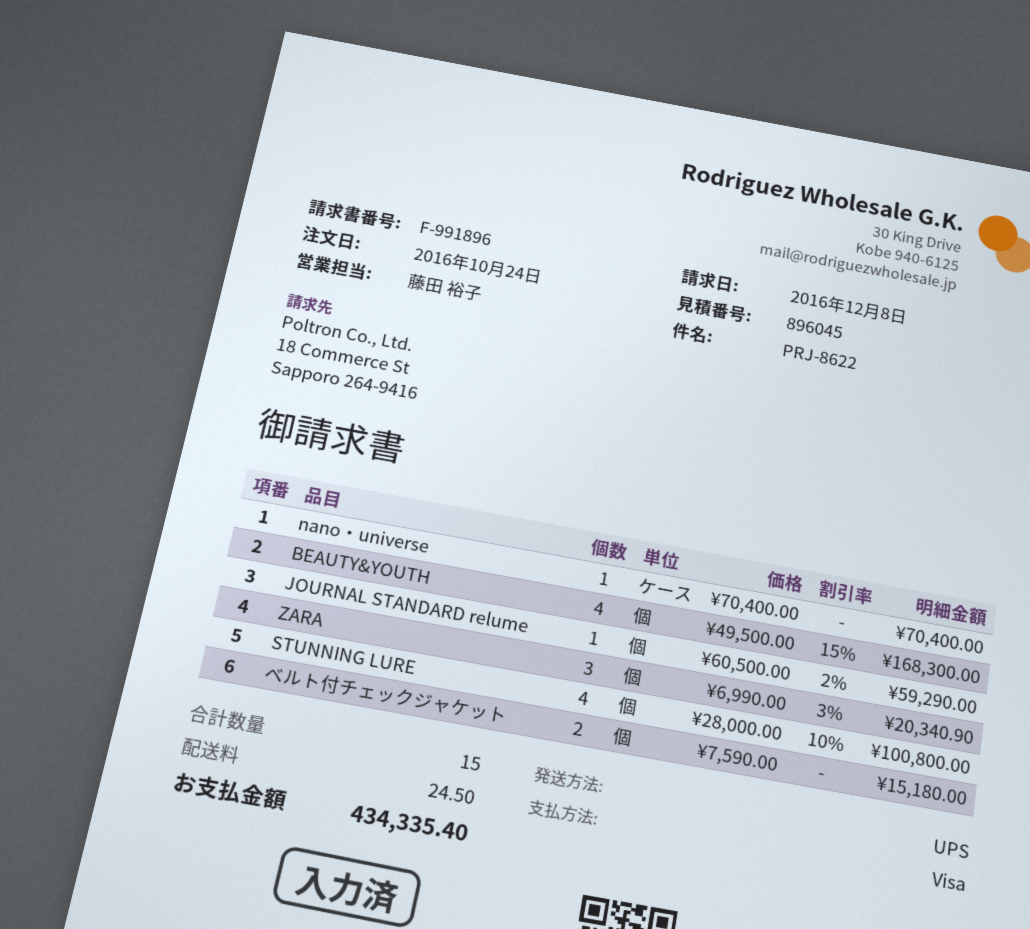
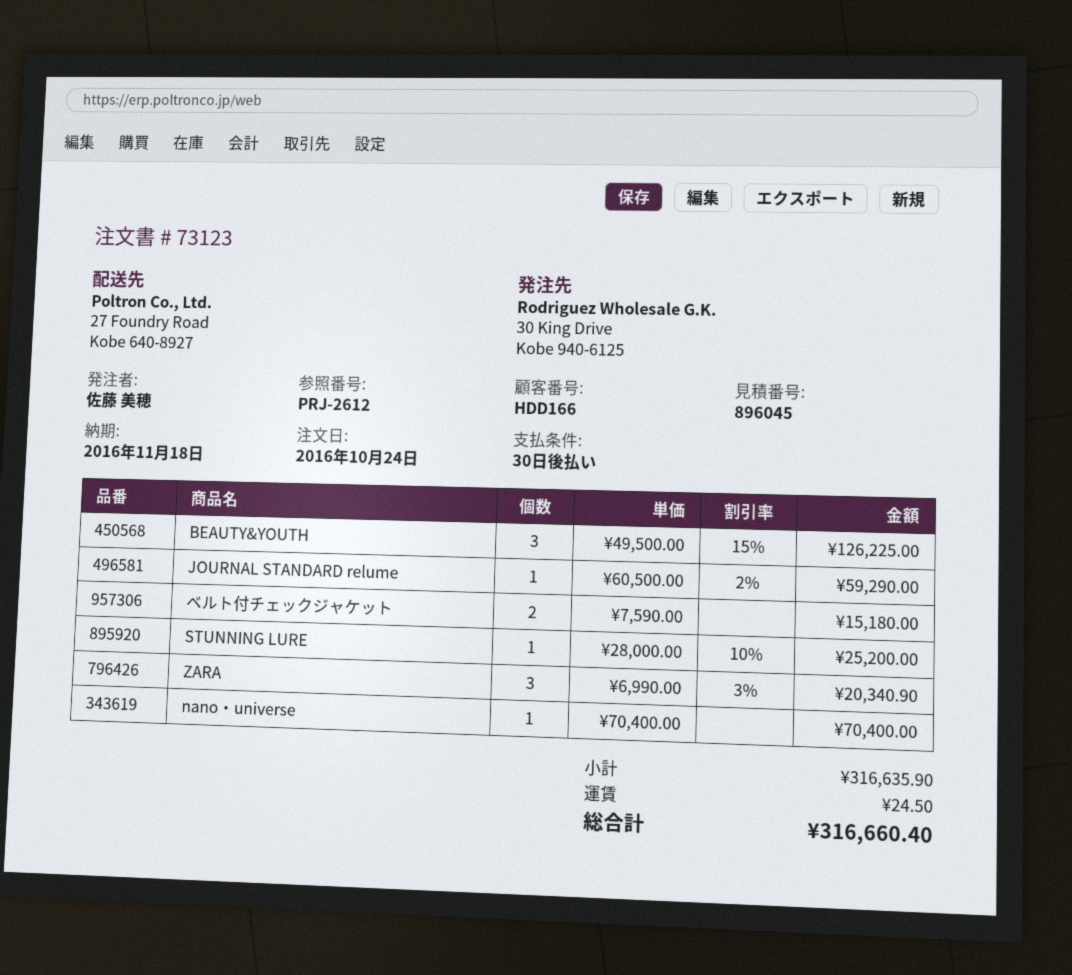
reference: PRJ-8622 -> PRJ-2612
BEAUTY&YOUTH: 4 x 49500.00 - 15% = 168300.00 -> 3 x 49500.00 - 15% = 126225.00
STUNNING LURE: 4 x 28000.00 - 10% = 100800.00 -> 1 x 28000.00 - 10% = 25200.00
total: 434335.40 -> 316660.40

